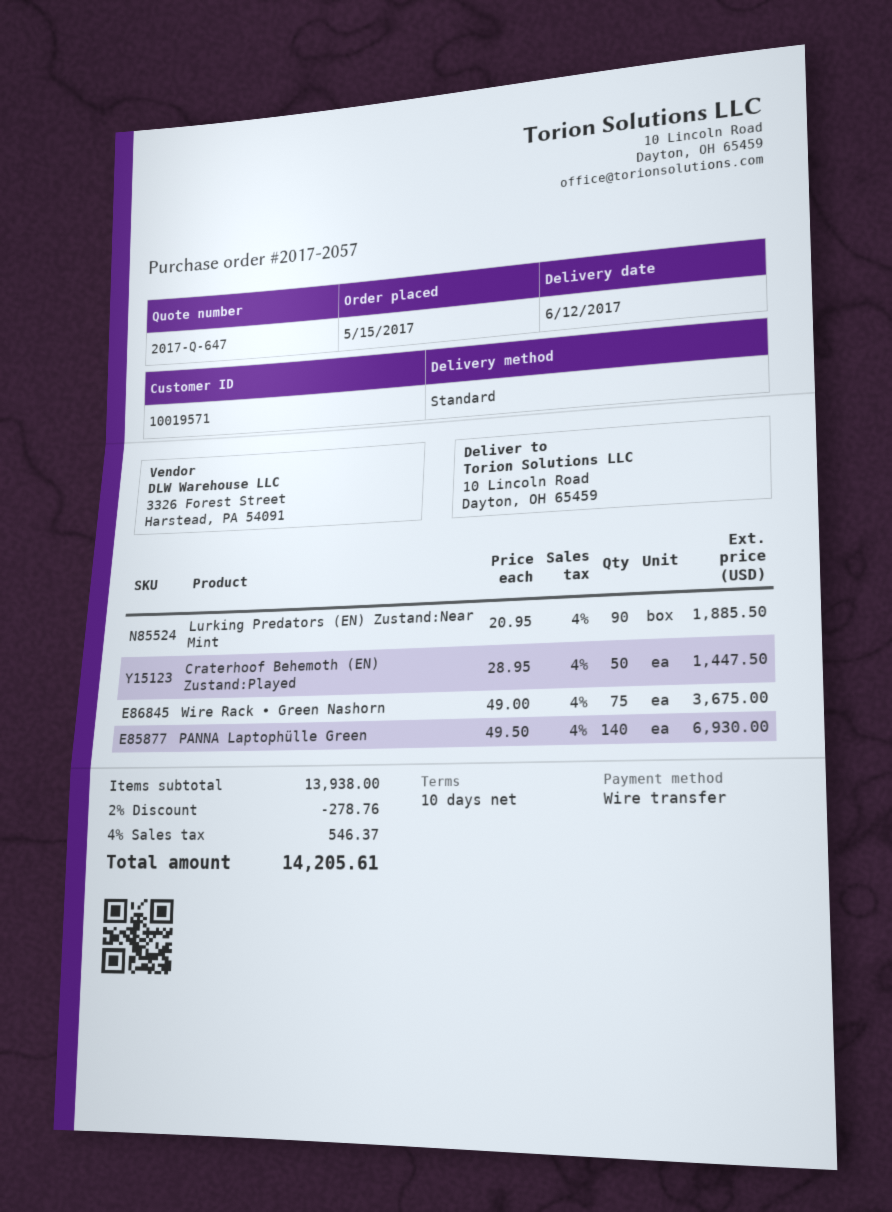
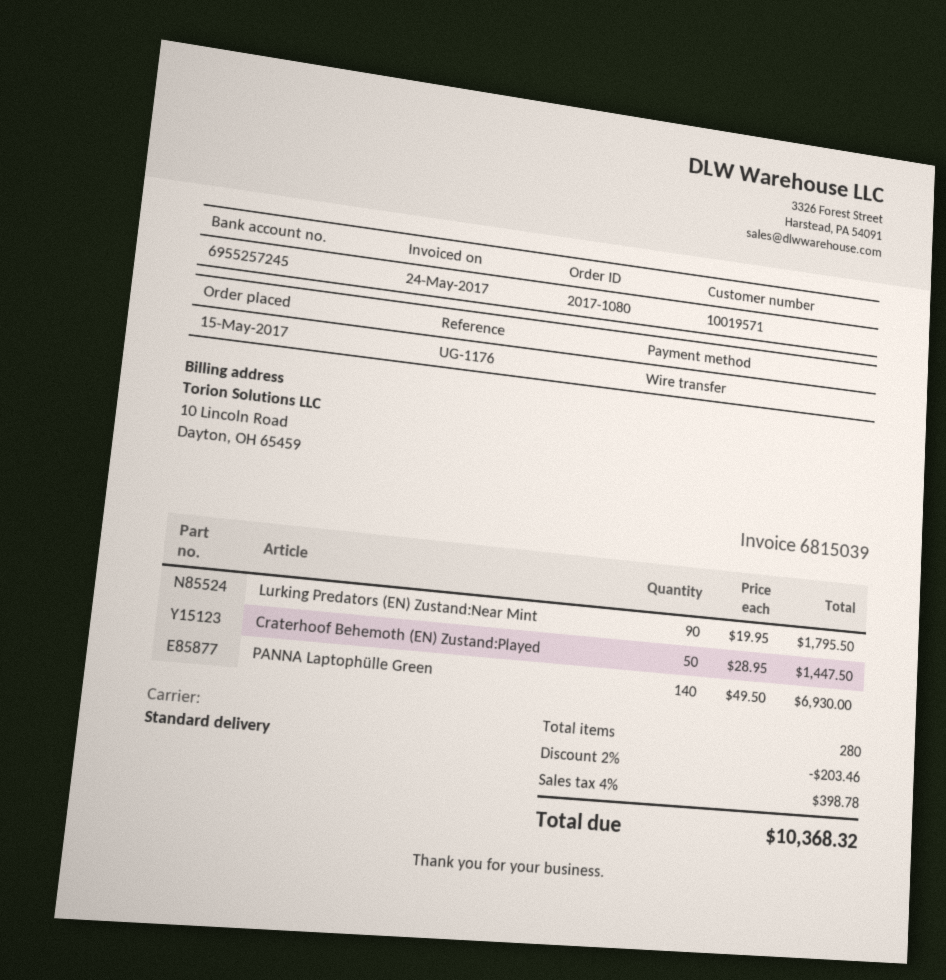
order number: 2017-2057 -> 2017-1080
Lurking Predators (EN) Zustand:Near Mint: 90 x 20.95 = 1885.50 -> 90 x 19.95 = 1795.50
Wire Rack • Green Nashorn: 75 x 49.00 = 3675.00 -> none
discount: 2% = 278.76 -> 2% = 203.46
tax: 4% = 546.37 -> 4% = 398.78
total: 14205.61 -> 10368.32

